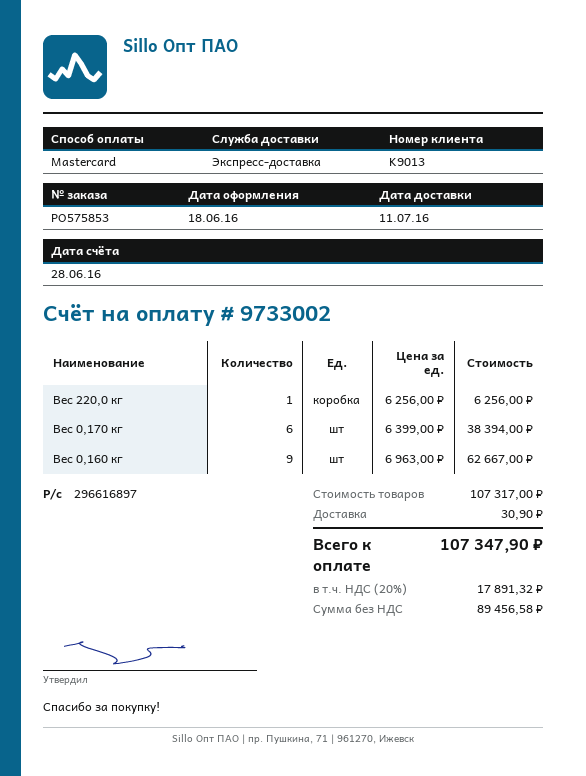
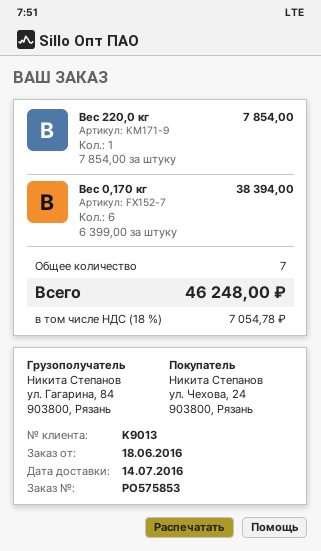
delivery date: 2016-07-11 -> 2016-07-14
Вес 220,0 кг: 1 x 6256.00 = 6256.00 -> 1 x 7854.00 = 7854.00
Вес 0,160 кг: 9 x 6963.00 = 62667.00 -> none
shipping: 30.90 -> none
tax: 20% = 17891.32 -> 18% = 7054.78
total: 107347.90 -> 46248.00

